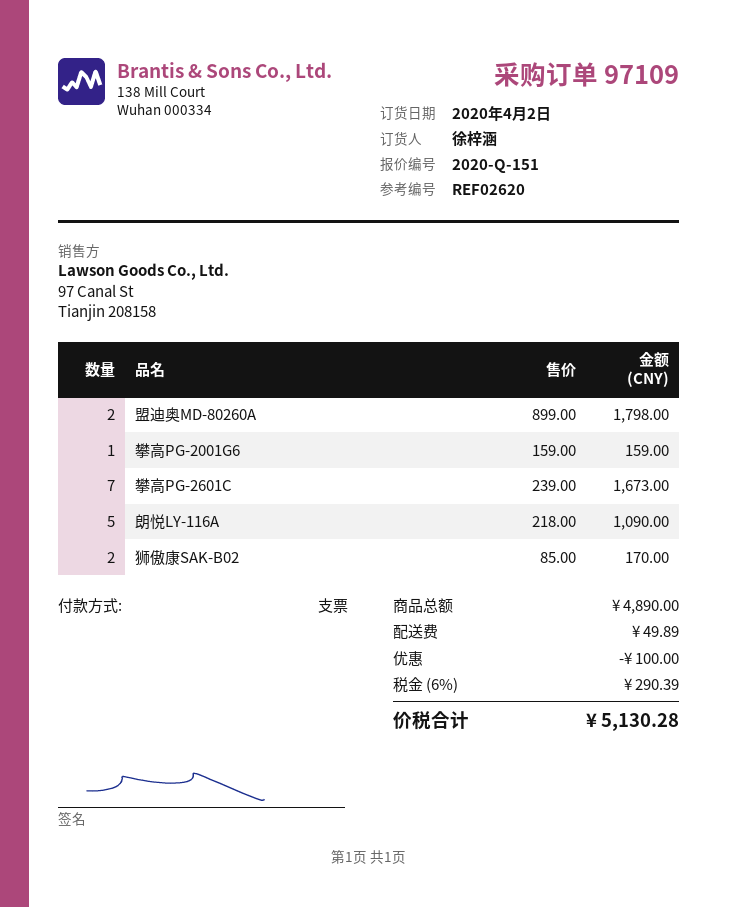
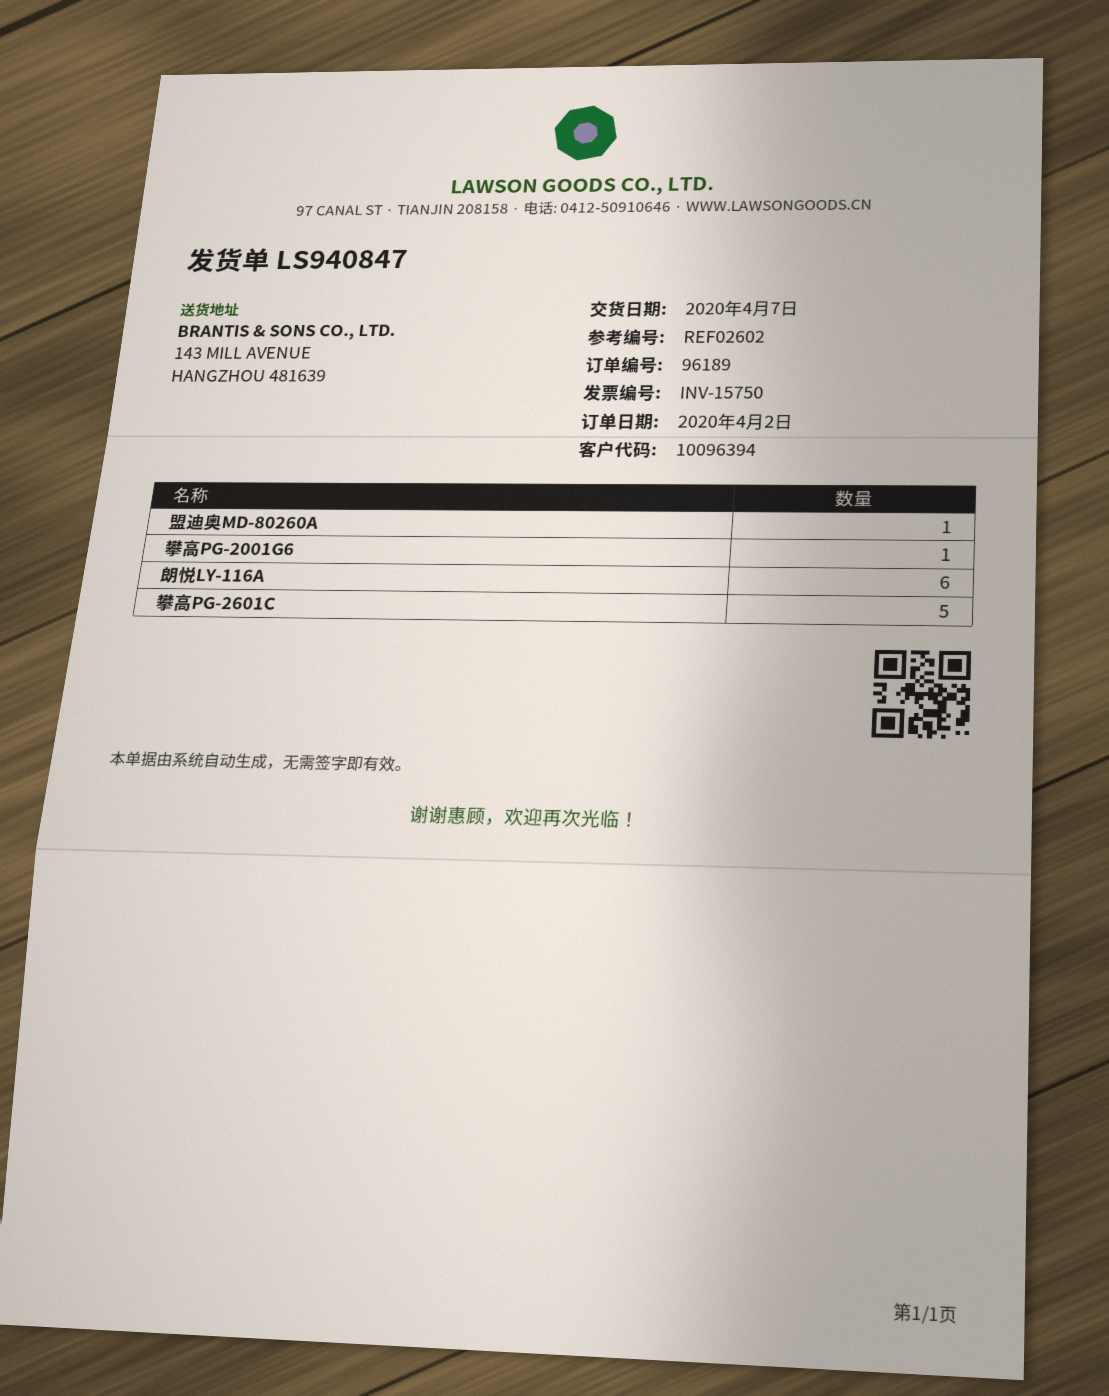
order number: 97109 -> 96189
reference: REF02620 -> REF02602
盟迪奥MD-80260A: 2 -> 1
攀高PG-2601C: 7 -> 5
朗悦LY-116A: 5 -> 6
狮傲康SAK-B02: 2 -> none

